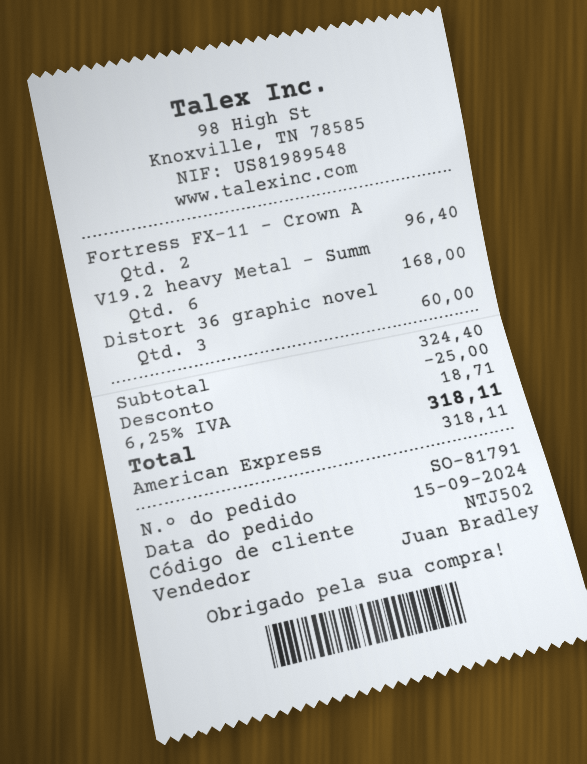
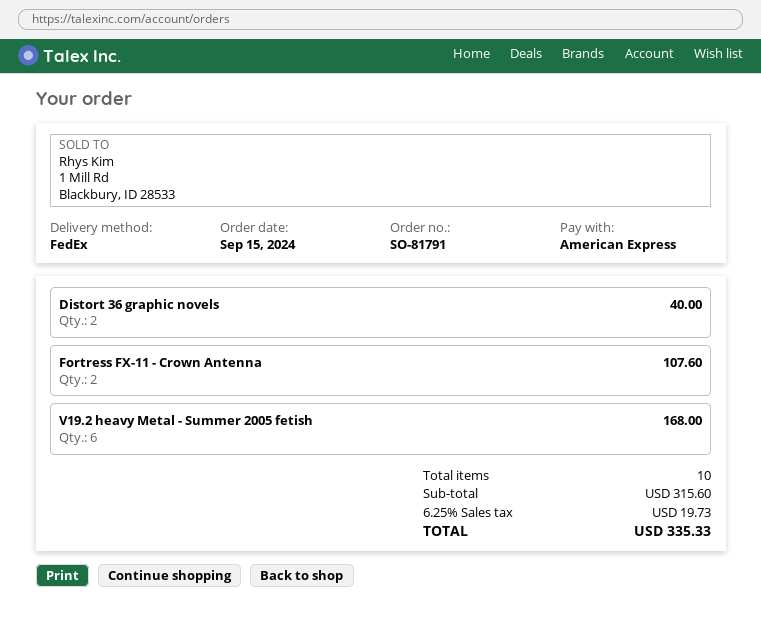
Fortress FX-11 - Crown A: 2 for 96.40 -> 2 for 107.60
Distort 36 graphic novel: 3 for 60.00 -> 2 for 40.00
subtotal: 324.40 -> 315.60
discount: 25.00 -> none
tax: 6.25% = 18.71 -> 6.25% = 19.73
total: 318.11 -> 335.33

